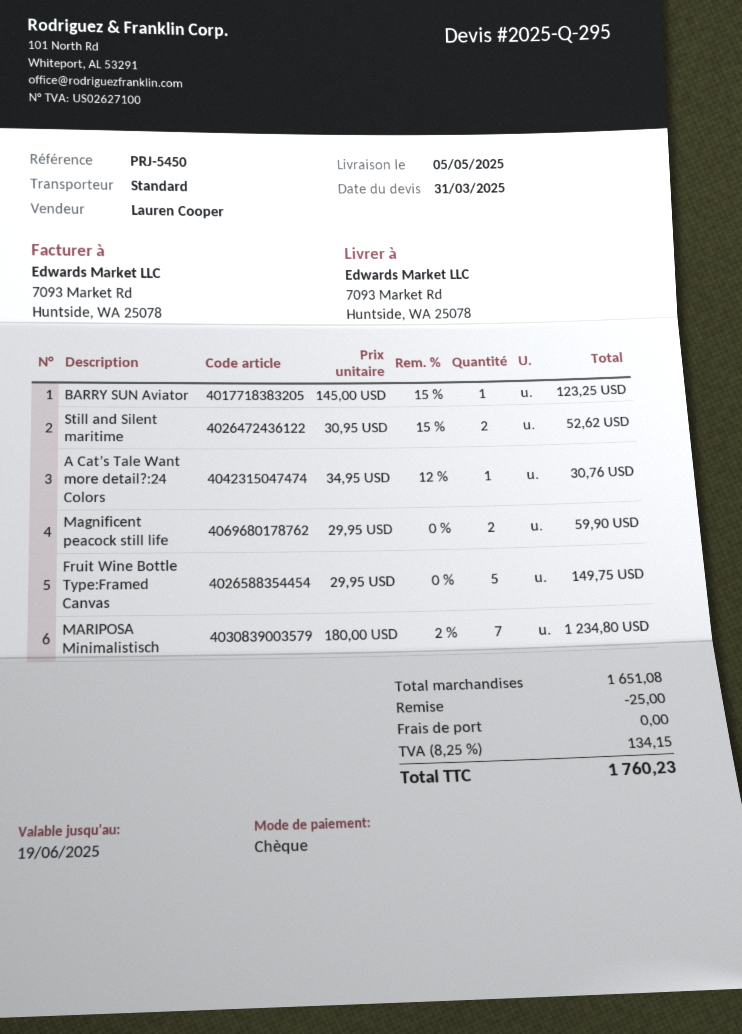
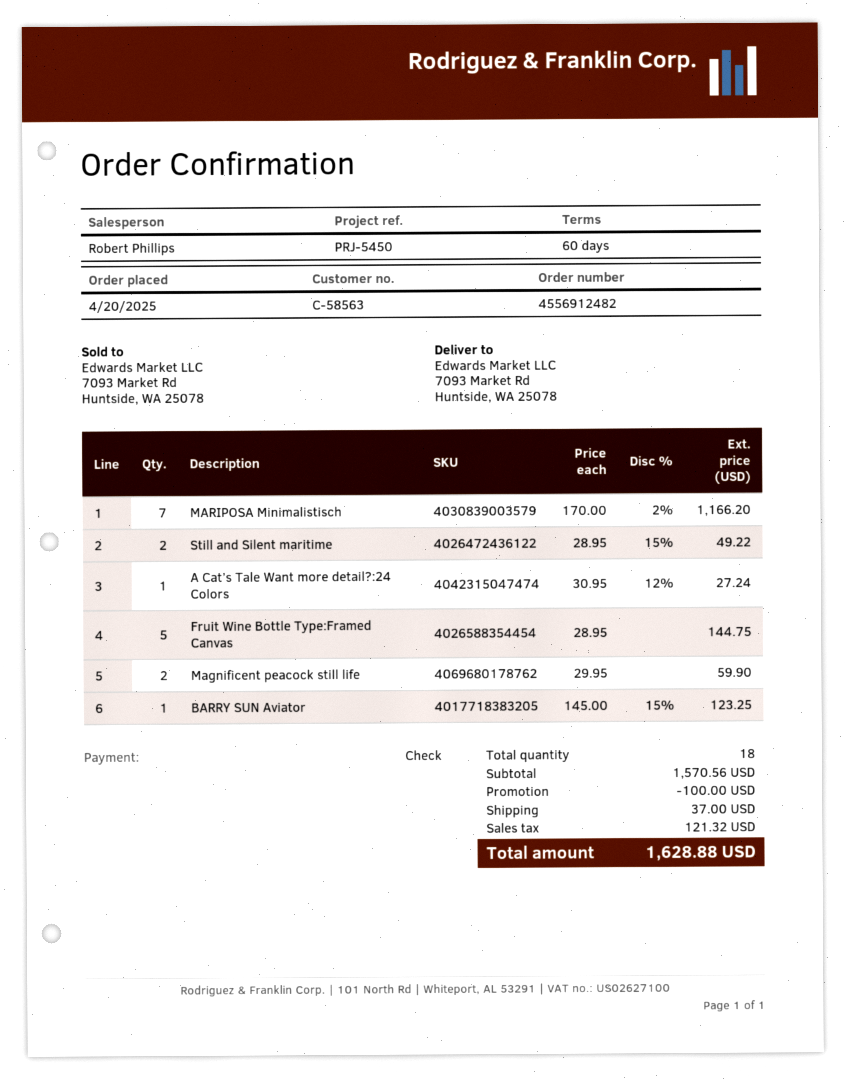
sales rep: Lauren Cooper -> Robert Phillips
Still and Silent maritime: 2 x 30.95 - 15% = 52.62 -> 2 x 28.95 - 15% = 49.22
A Cat’s Tale Want more detail?:24 Colors: 1 x 34.95 - 12% = 30.76 -> 1 x 30.95 - 12% = 27.24
Fruit Wine Bottle Type:Framed Canvas: 5 x 29.95 = 149.75 -> 5 x 28.95 = 144.75
MARIPOSA Minimalistisch: 7 x 180.00 - 2% = 1234.80 -> 7 x 170.00 - 2% = 1166.20
subtotal: 1651.08 -> 1570.56
discount: 25.00 -> 100.00
shipping: 0.00 -> 37.00
tax: 134.15 -> 121.32
total: 1760.23 -> 1628.88

